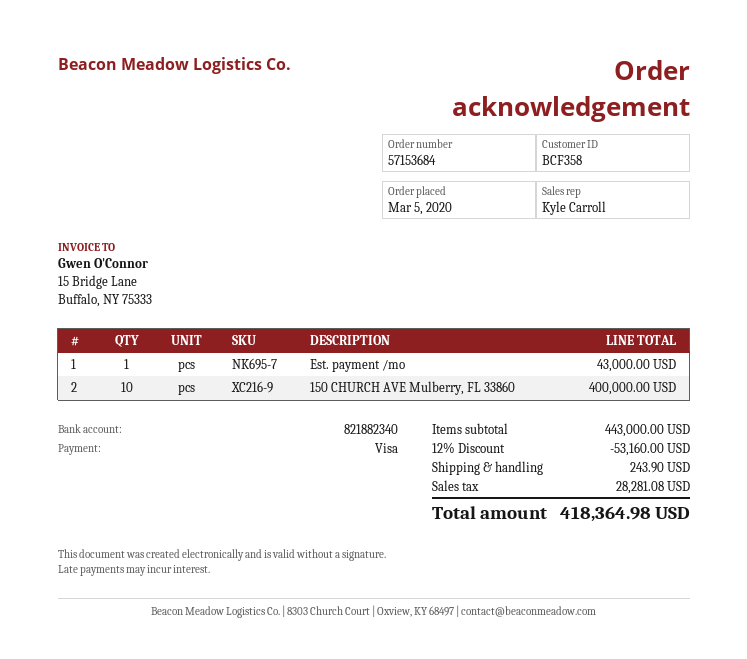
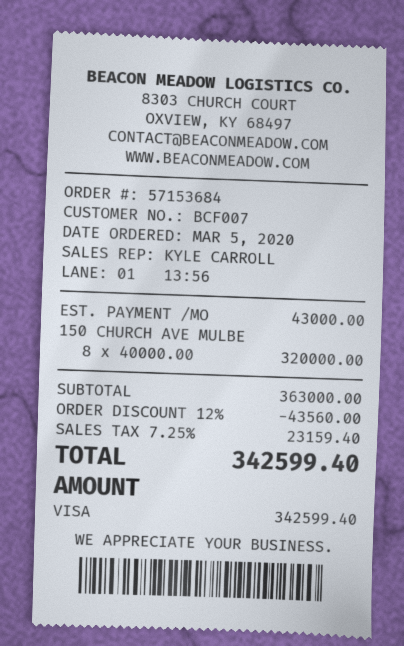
customer number: BCF358 -> BCF007
150 CHURCH AVE Mulberry, FL 33860: 10 for 400000.00 -> 8 for 320000.00
subtotal: 443000.00 -> 363000.00
discount: 12% = 53160.00 -> 12% = 43560.00
shipping: 243.90 -> none
tax: 28281.08 -> 23159.40
total: 418364.98 -> 342599.40

